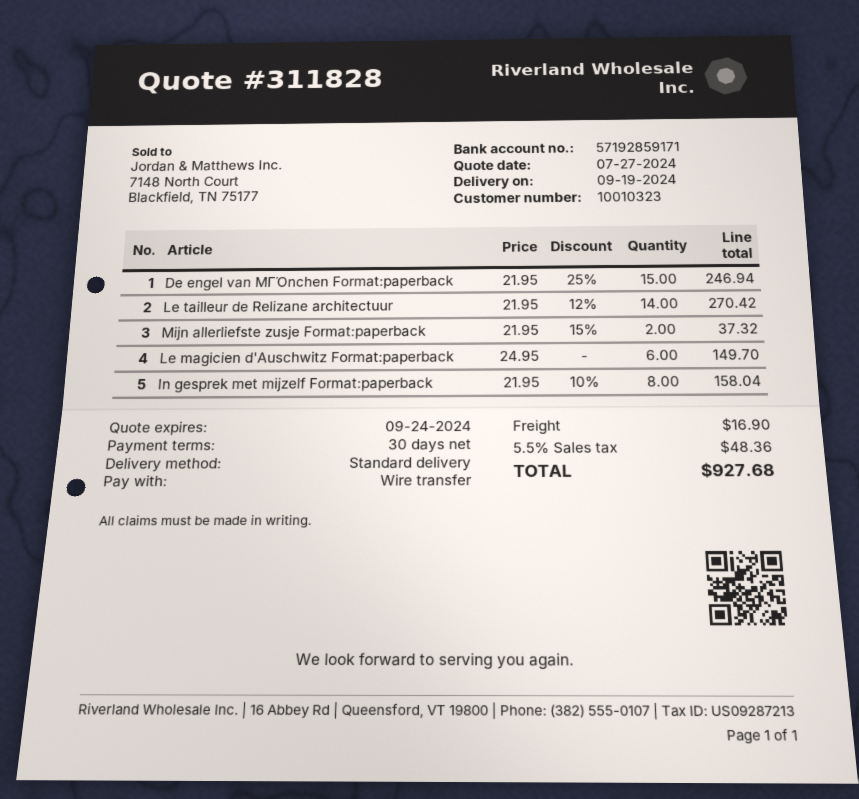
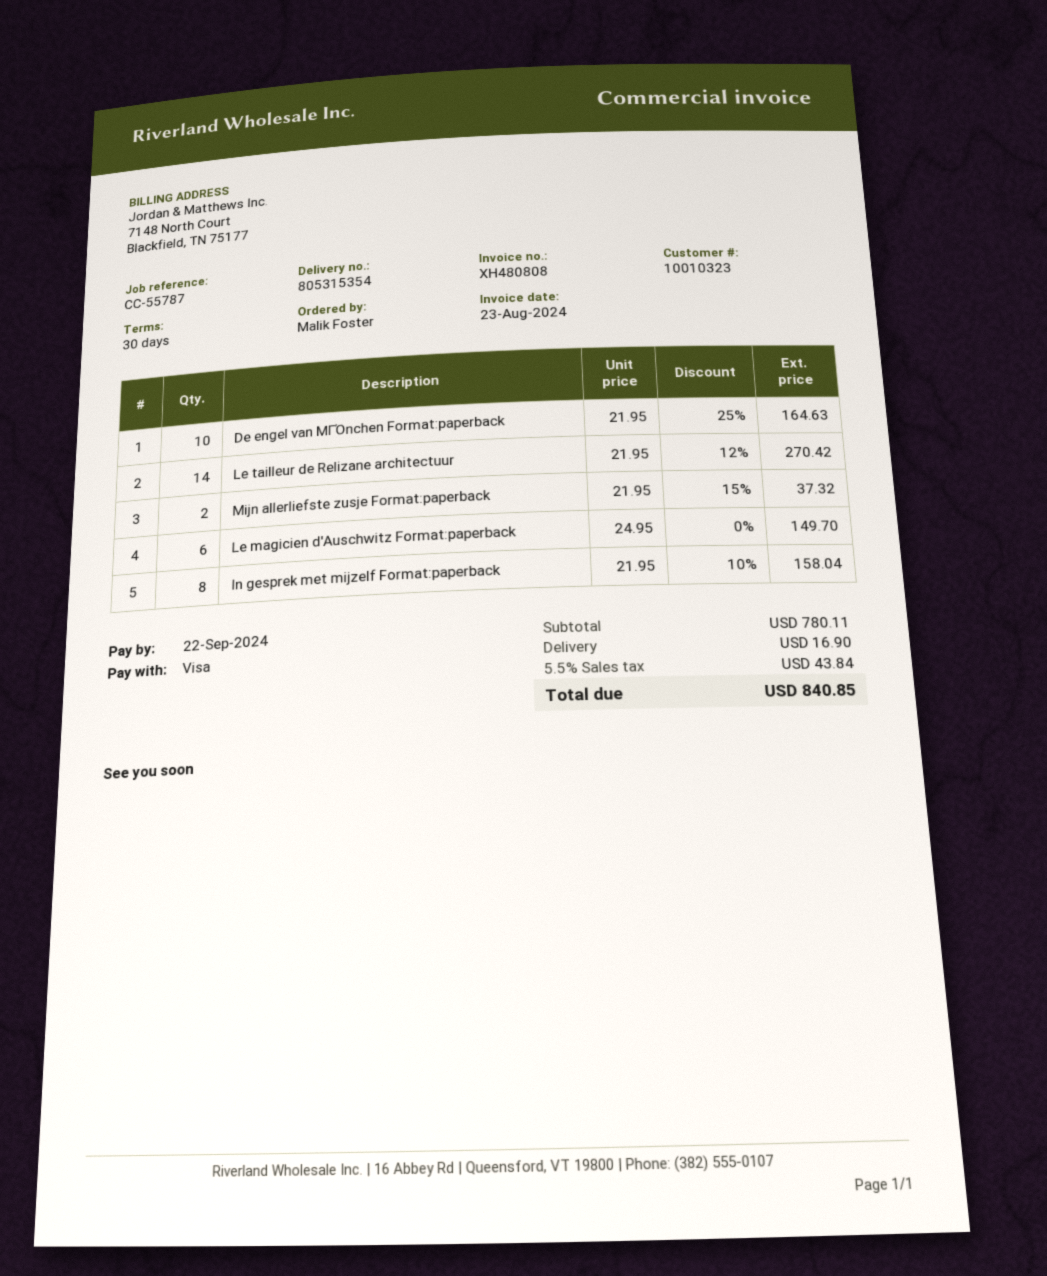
payment method: bank transfer -> Visa
De engel van MΓΌnchen Format:paperback: 15 x 21.95 - 25% = 246.94 -> 10 x 21.95 - 25% = 164.63
tax: 5.5% = 48.36 -> 5.5% = 43.84
total: 927.68 -> 840.85

